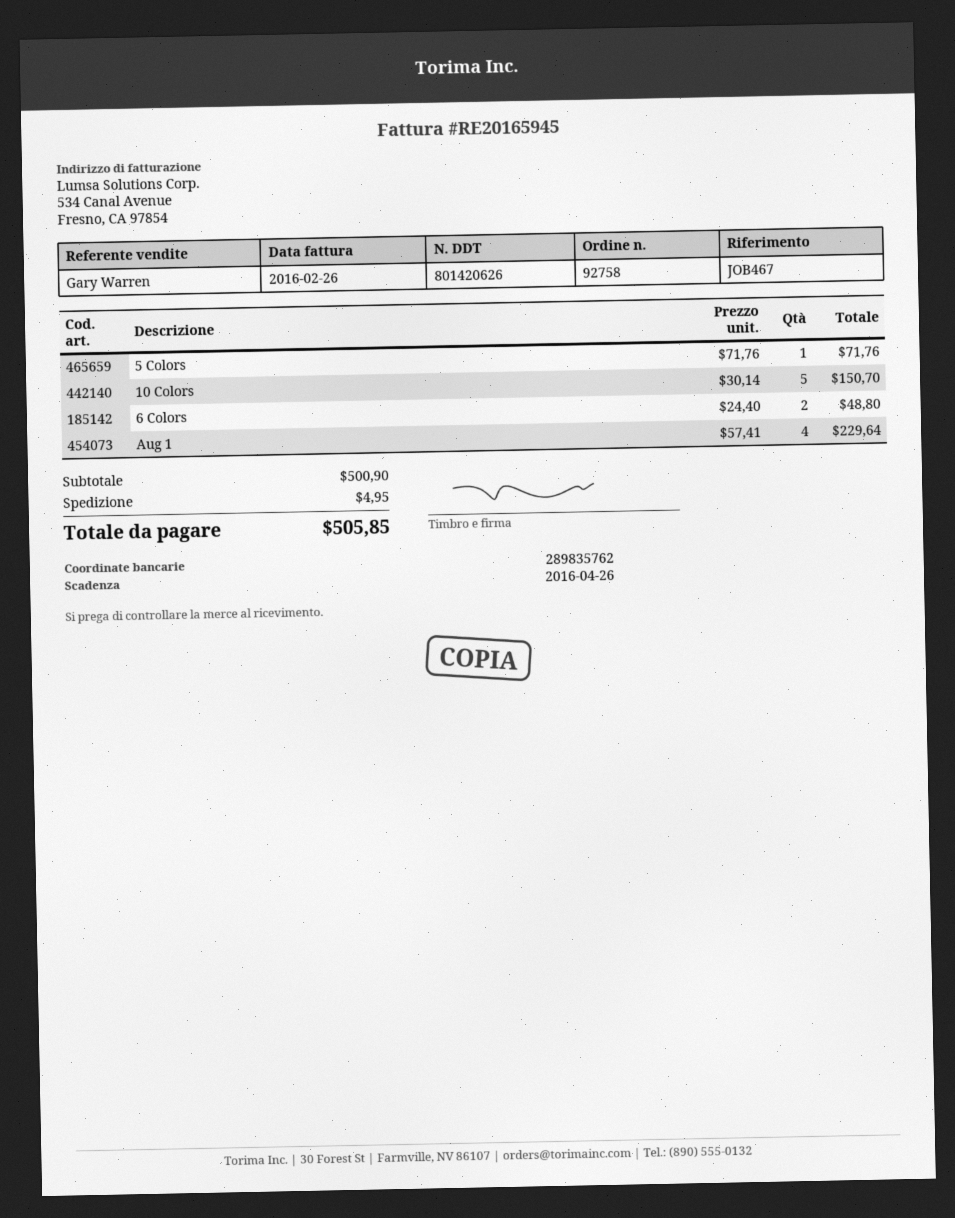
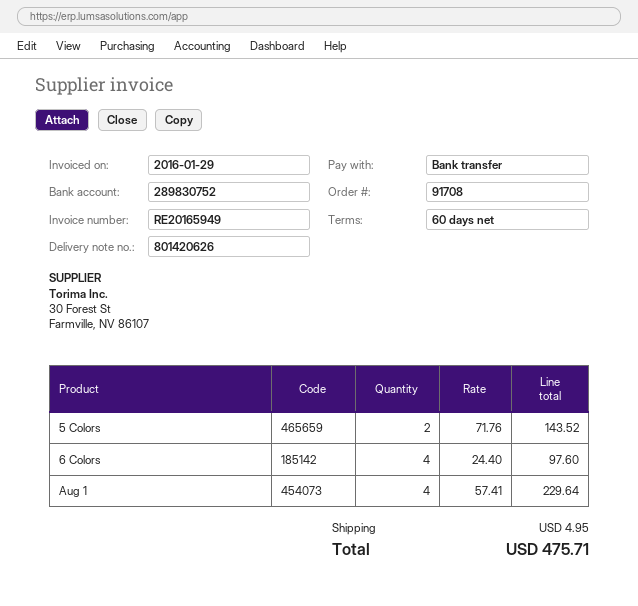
order number: 92758 -> 91708
invoice number: RE20165945 -> RE20165949
invoice date: 2016-02-26 -> 2016-01-29
bank account: 289835762 -> 289830752
5 Colors: 1 x 71.76 = 71.76 -> 2 x 71.76 = 143.52
10 Colors: 5 x 30.14 = 150.70 -> none
6 Colors: 2 x 24.40 = 48.80 -> 4 x 24.40 = 97.60
total: 505.85 -> 475.71

